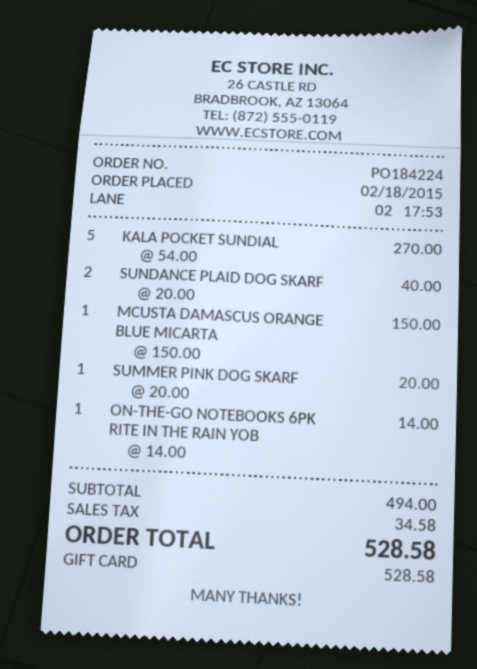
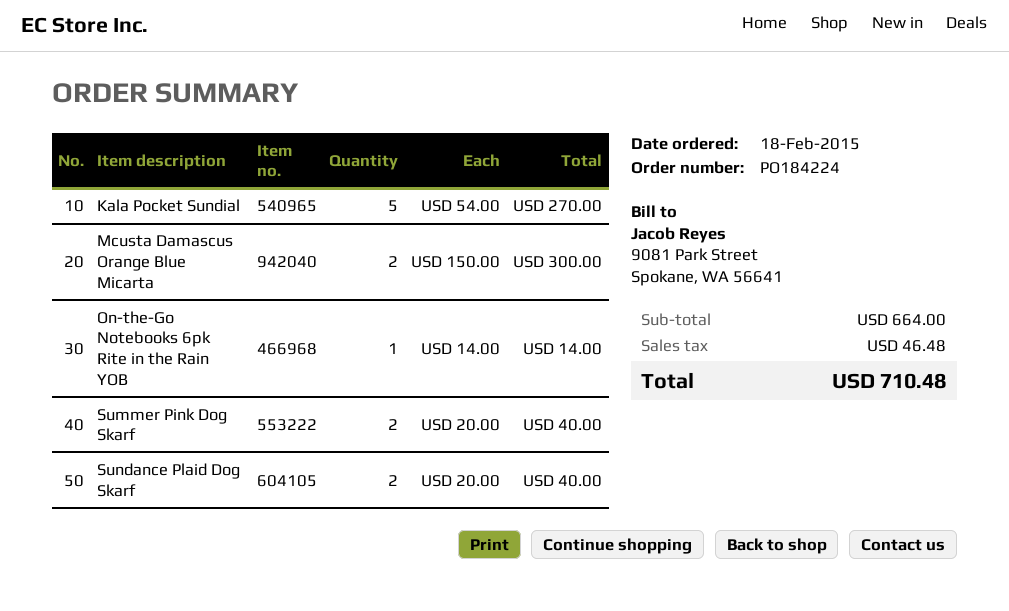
MCUSTA DAMASCUS ORANGE BLUE MICARTA: 1 x 150.00 = 150.00 -> 2 x 150.00 = 300.00
SUMMER PINK DOG SKARF: 1 x 20.00 = 20.00 -> 2 x 20.00 = 40.00
subtotal: 494.00 -> 664.00
tax: 34.58 -> 46.48
total: 528.58 -> 710.48

